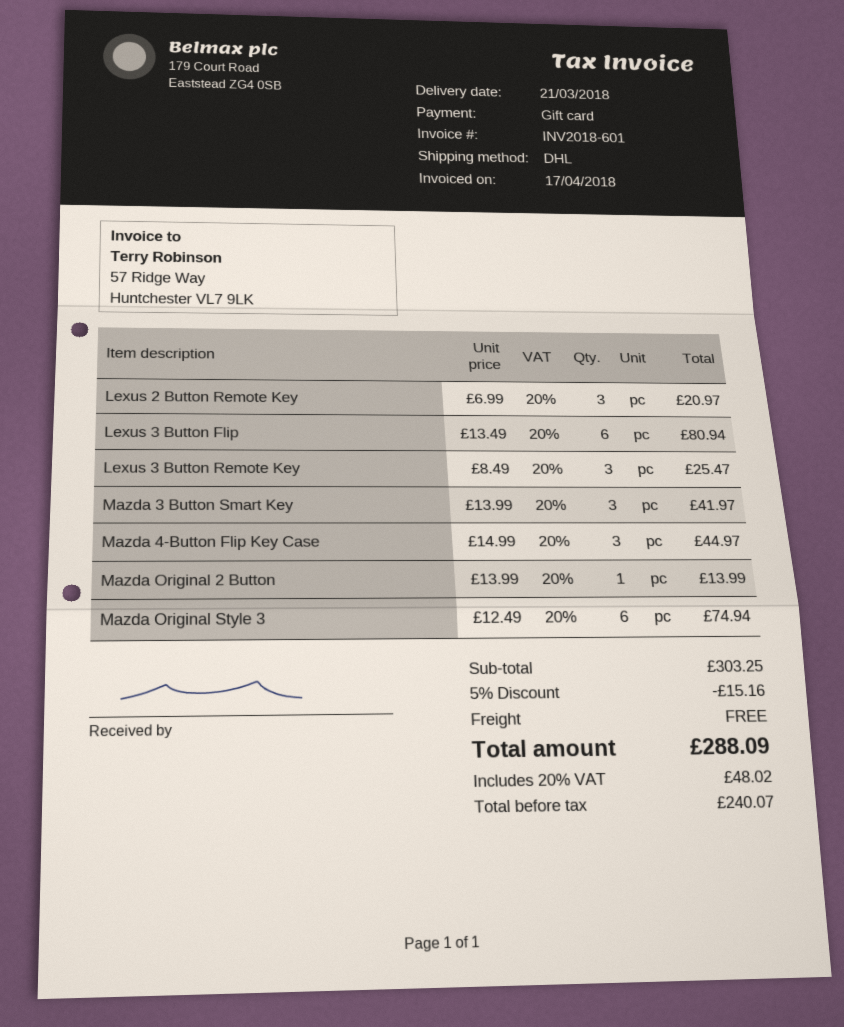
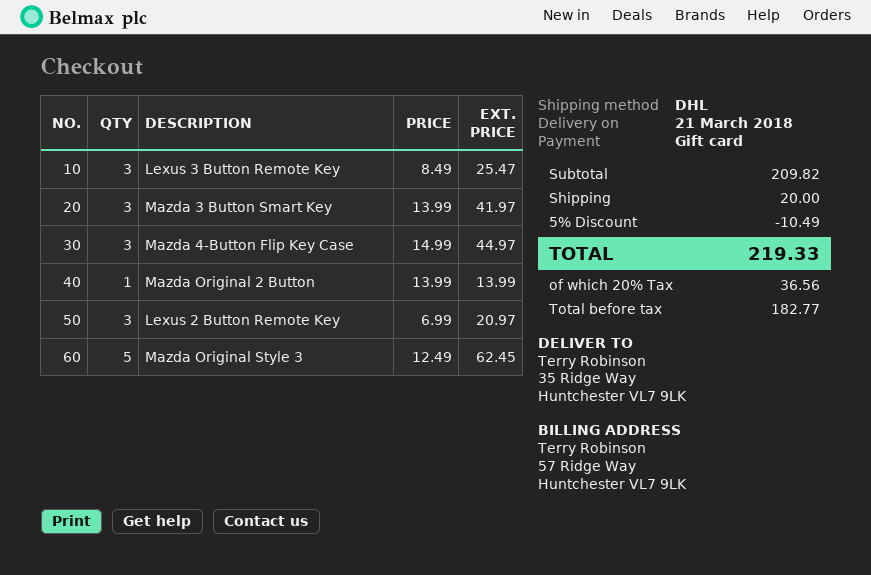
Lexus 3 Button Flip: 6 x 13.49 = 80.94 -> none
Mazda Original Style 3: 6 x 12.49 = 74.94 -> 5 x 12.49 = 62.45
subtotal: 303.25 -> 209.82
discount: 5% = 15.16 -> 5% = 10.49
shipping: 0.00 -> 20.00
net: 240.07 -> 182.77
tax: 20% = 48.02 -> 20% = 36.56
total: 288.09 -> 219.33

